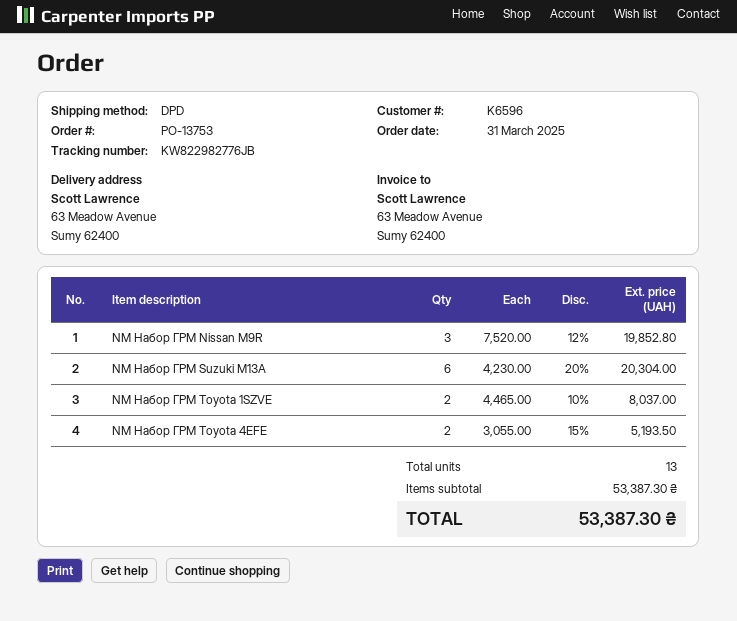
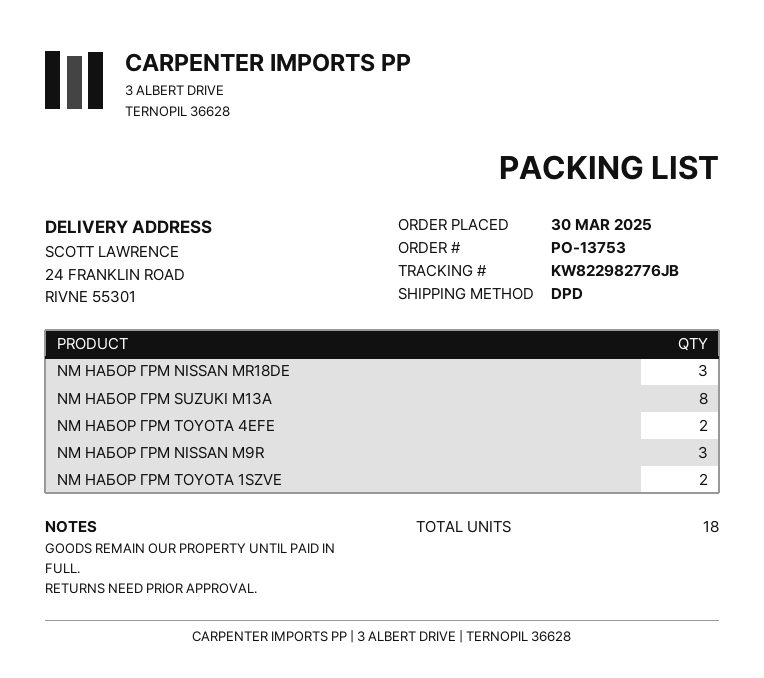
order date: 2025-03-31 -> 2025-03-30
ship to: 63 Meadow Avenue, Sumy 62400 -> 24 FRANKLIN ROAD, RIVNE 55301
NM Набор ГРМ Suzuki M13A: 6 -> 8
NM НАБОР ГРМ NISSAN MR18DE: none -> 3
total quantity: 13 -> 18

